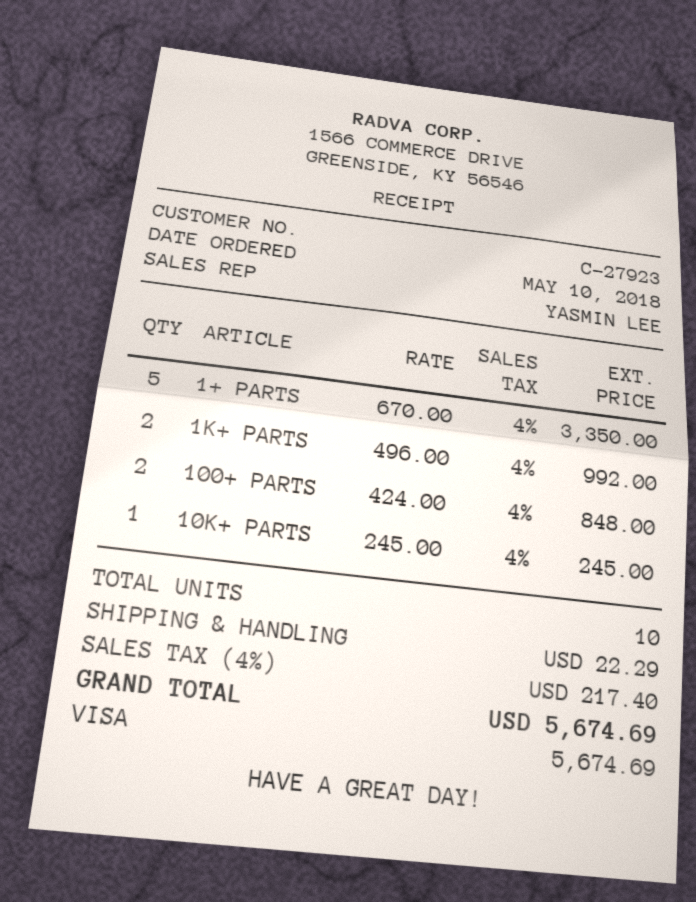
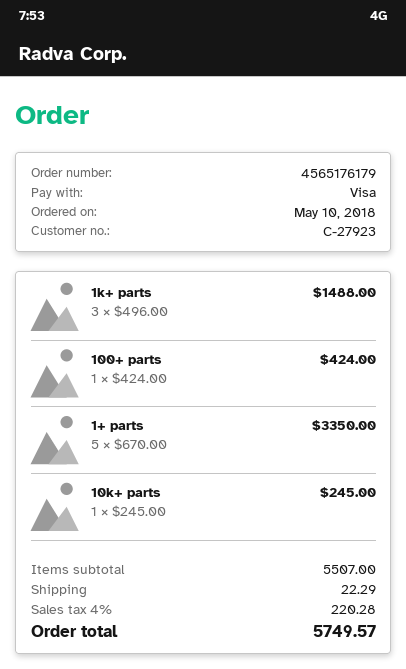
1K+ PARTS: 2 x 496.00 = 992.00 -> 3 x 496.00 = 1488.00
100+ PARTS: 2 x 424.00 = 848.00 -> 1 x 424.00 = 424.00
tax: 4% = 217.40 -> 4% = 220.28
total: 5674.69 -> 5749.57

